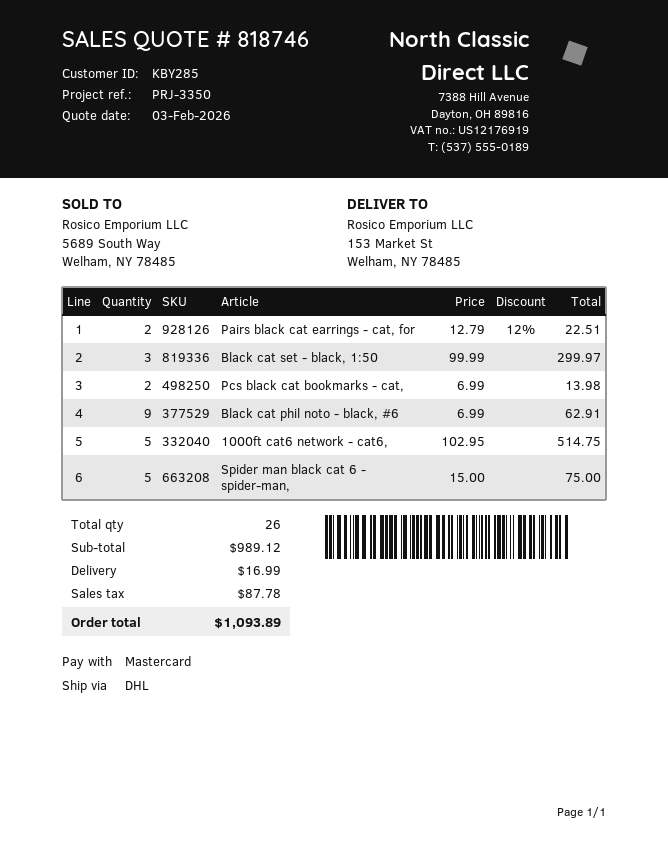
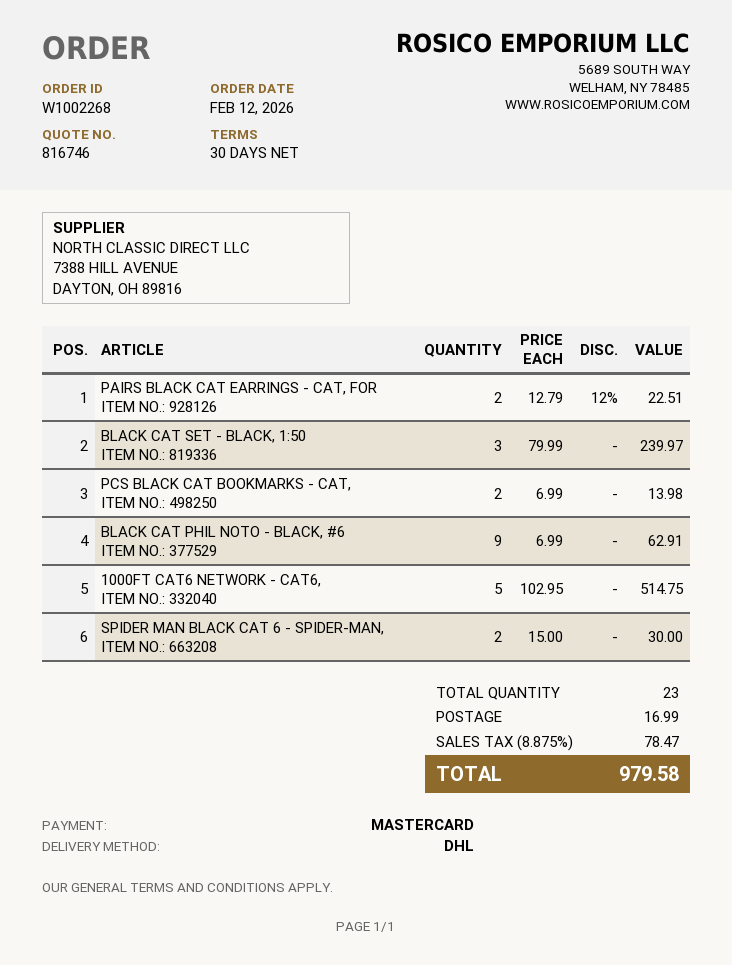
quote number: 818746 -> 816746
Black cat set - black, 1:50: 3 x 99.99 = 299.97 -> 3 x 79.99 = 239.97
Spider man black cat 6 - spider-man,: 5 x 15.00 = 75.00 -> 2 x 15.00 = 30.00
total quantity: 26 -> 23
tax: 87.78 -> 78.47
total: 1093.89 -> 979.58

